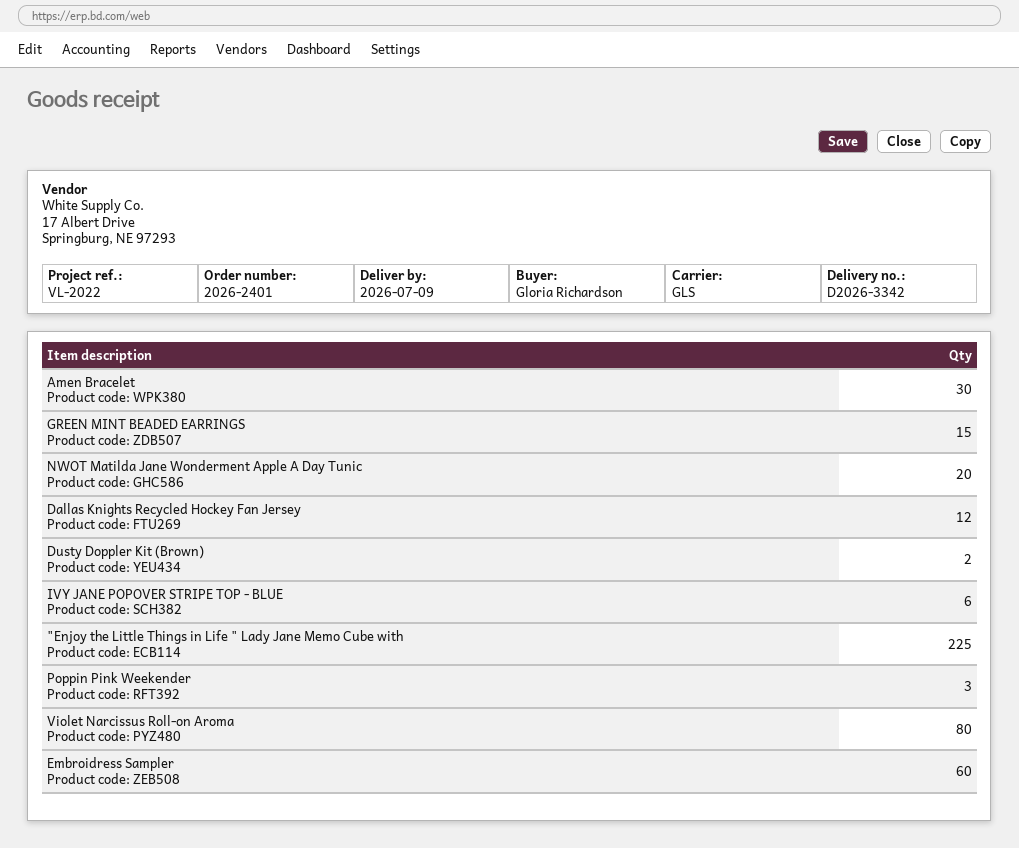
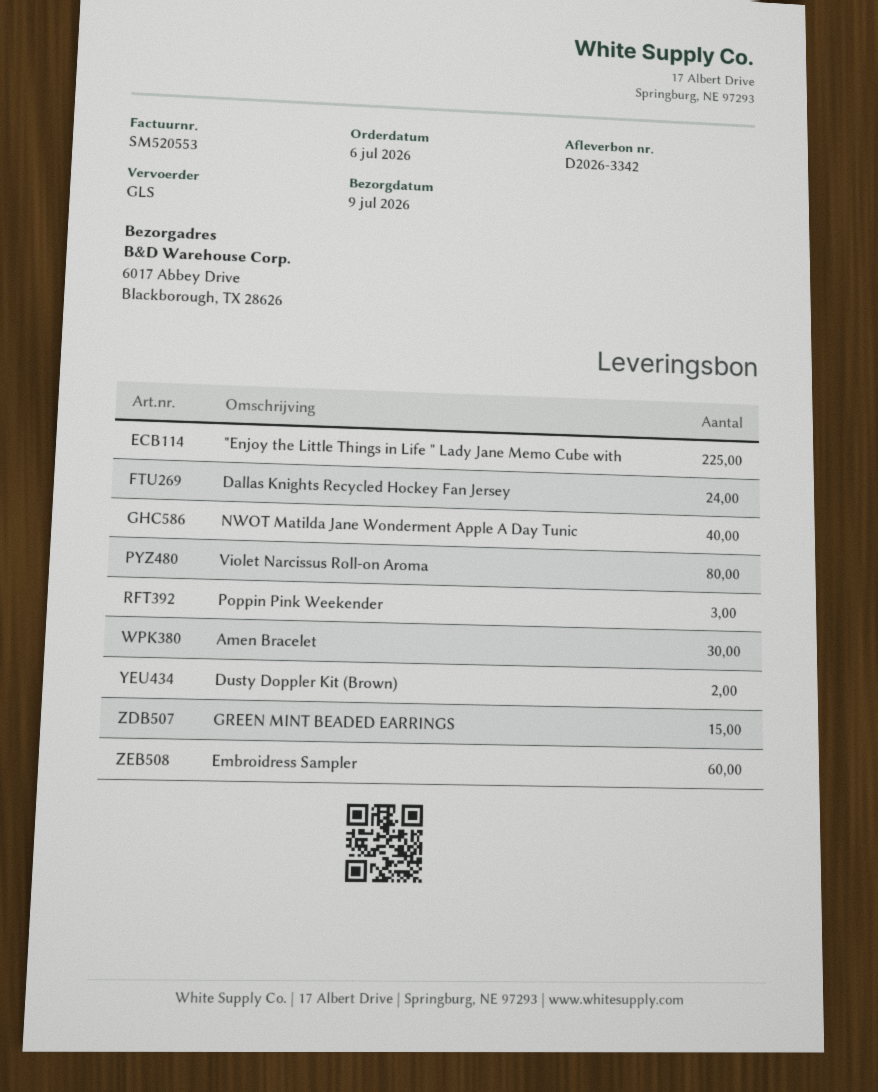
NWOT Matilda Jane Wonderment Apple A Day Tunic: 20 -> 40
Dallas Knights Recycled Hockey Fan Jersey: 12 -> 24
IVY JANE POPOVER STRIPE TOP - BLUE: 6 -> none

